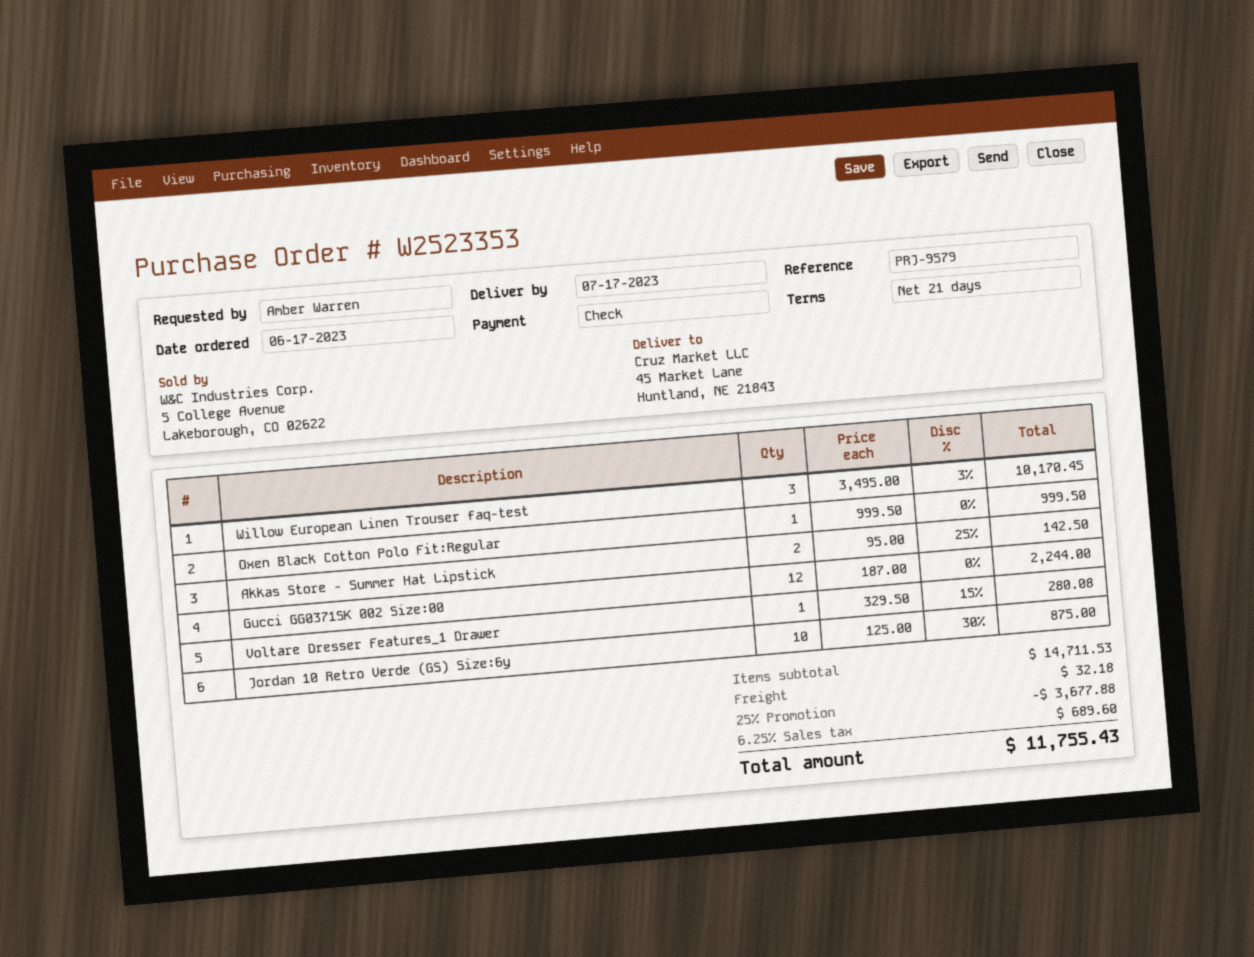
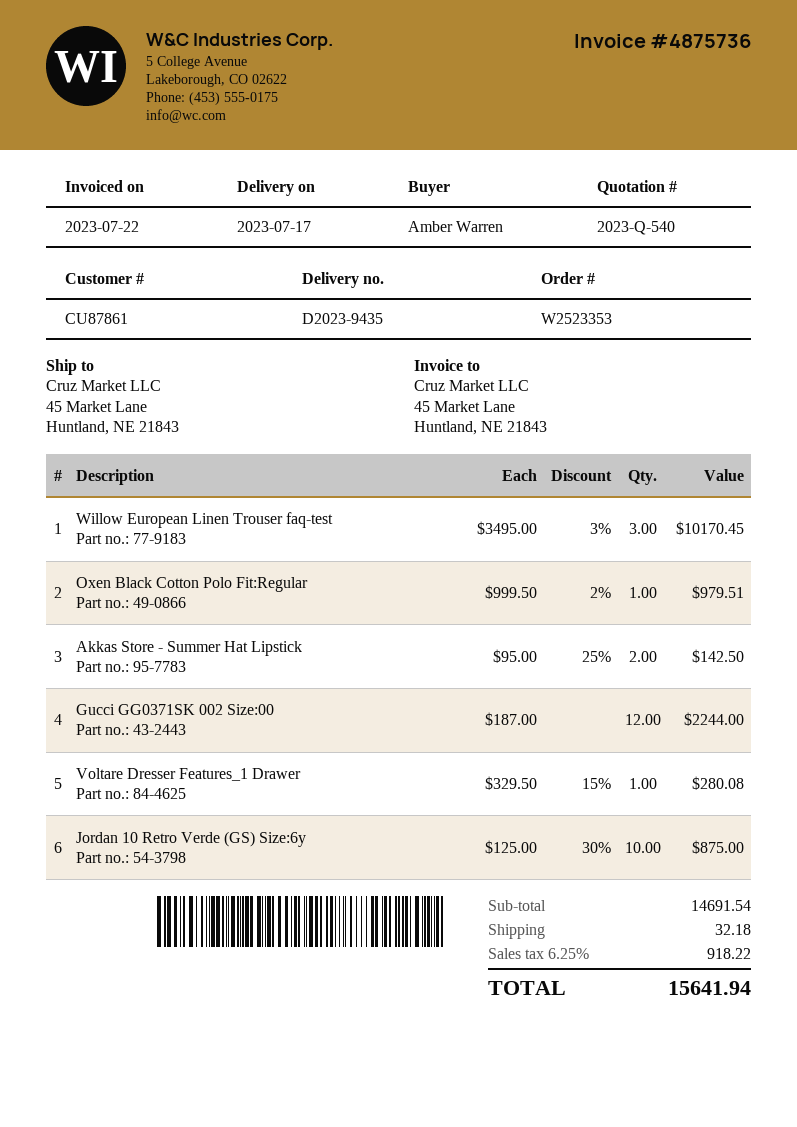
Oxen Black Cotton Polo Fit:Regular: 1 x 999.50 = 999.50 -> 1 x 999.50 - 2% = 979.51
subtotal: 14711.53 -> 14691.54
discount: 25% = 3677.88 -> none
tax: 6.25% = 689.60 -> 6.25% = 918.22
total: 11755.43 -> 15641.94

